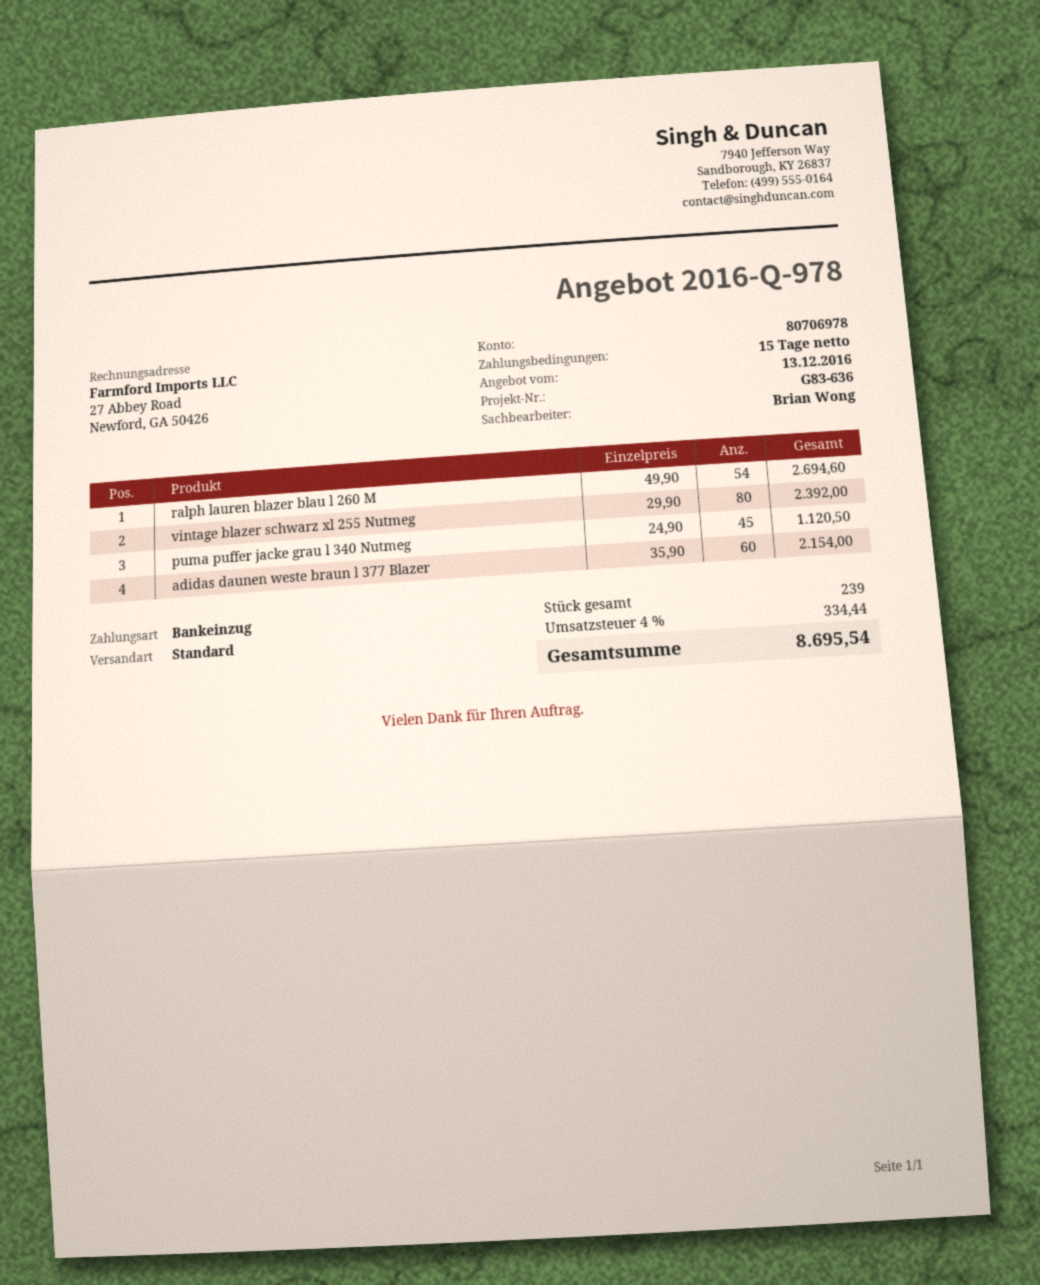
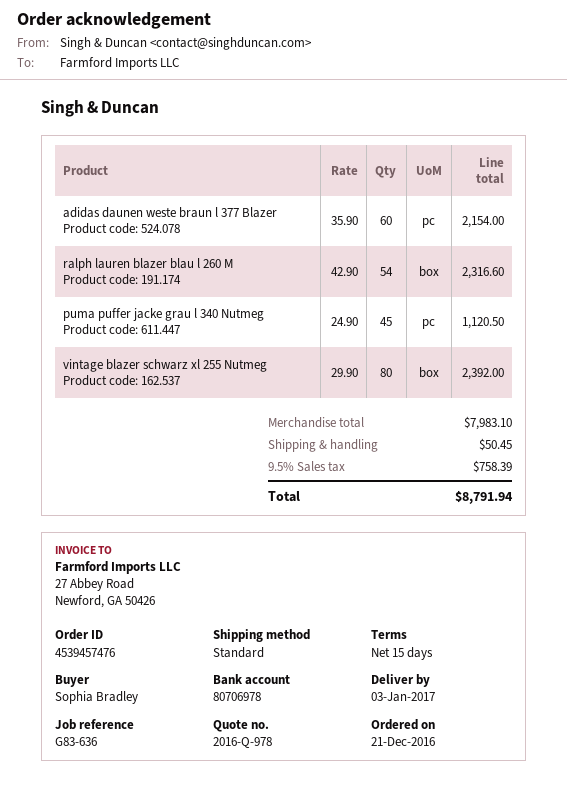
ralph lauren blazer blau l 260 M: 54 x 49.90 = 2694.60 -> 54 x 42.90 = 2316.60
shipping: none -> 50.45
tax: 4% = 334.44 -> 9.5% = 758.39
total: 8695.54 -> 8791.94

